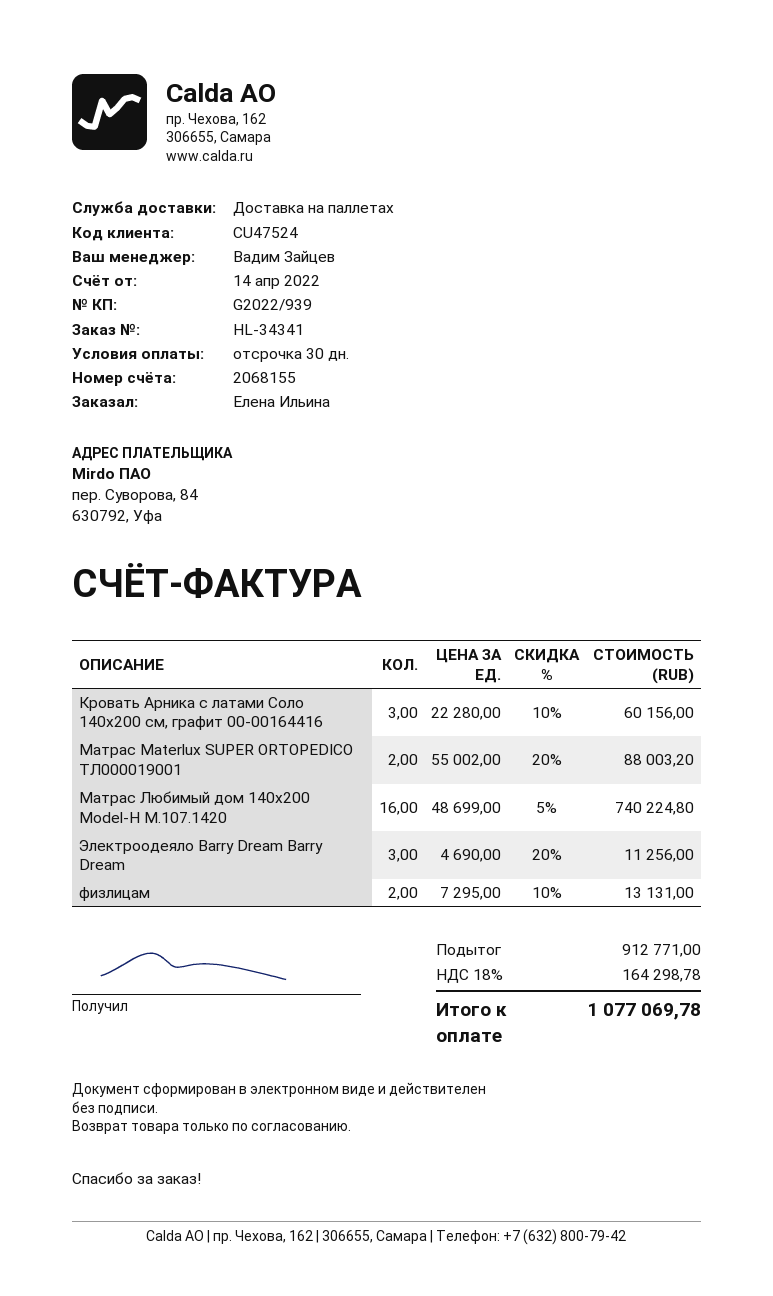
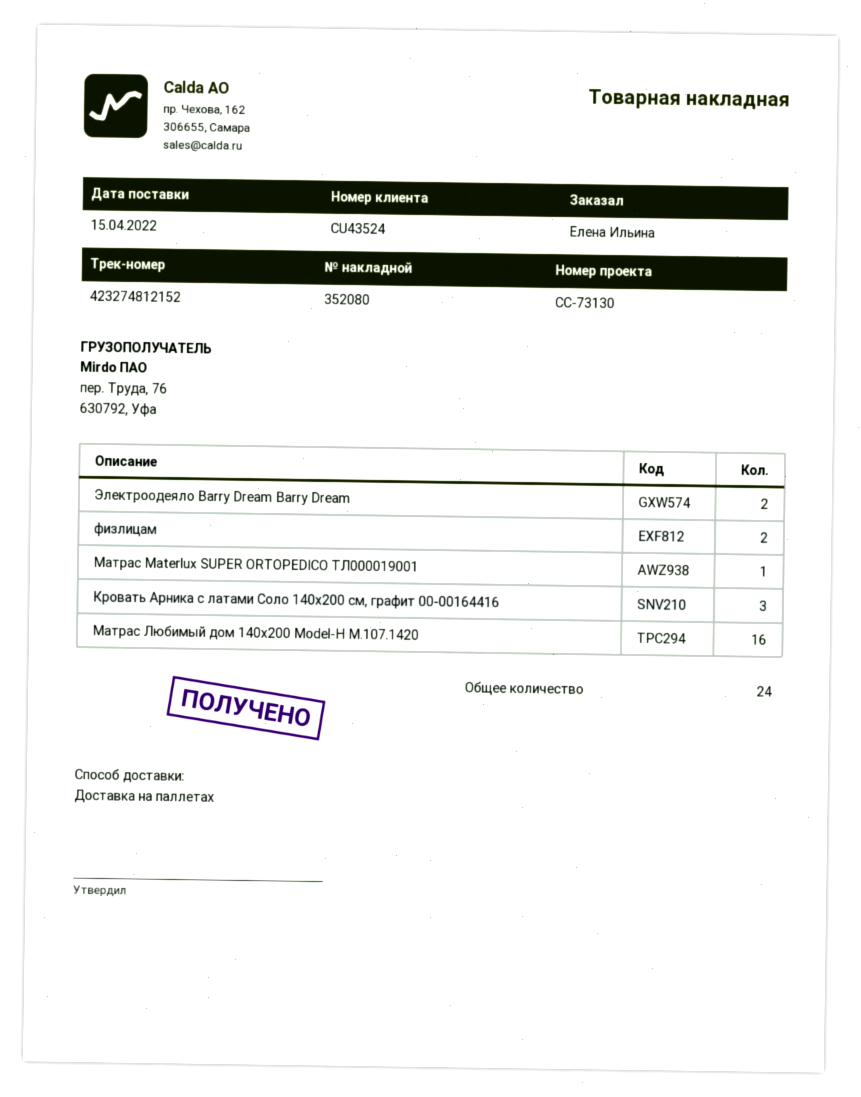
customer number: CU47524 -> CU43524
Матрас Materlux SUPER ORTOPEDICO ТЛ000019001: 2 -> 1
Электроодеяло Barry Dream Barry Dream: 3 -> 2

